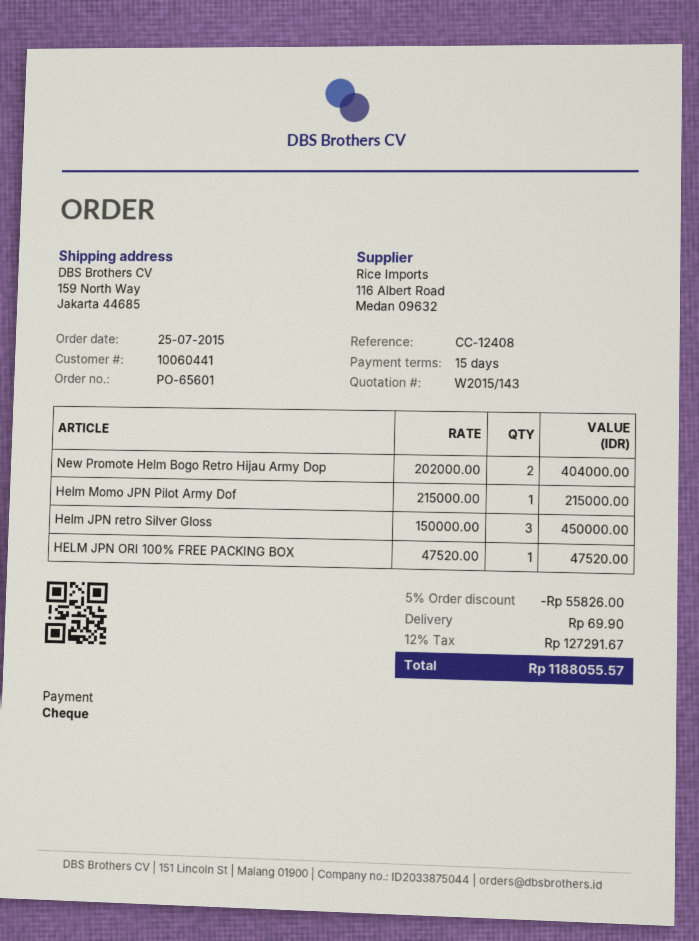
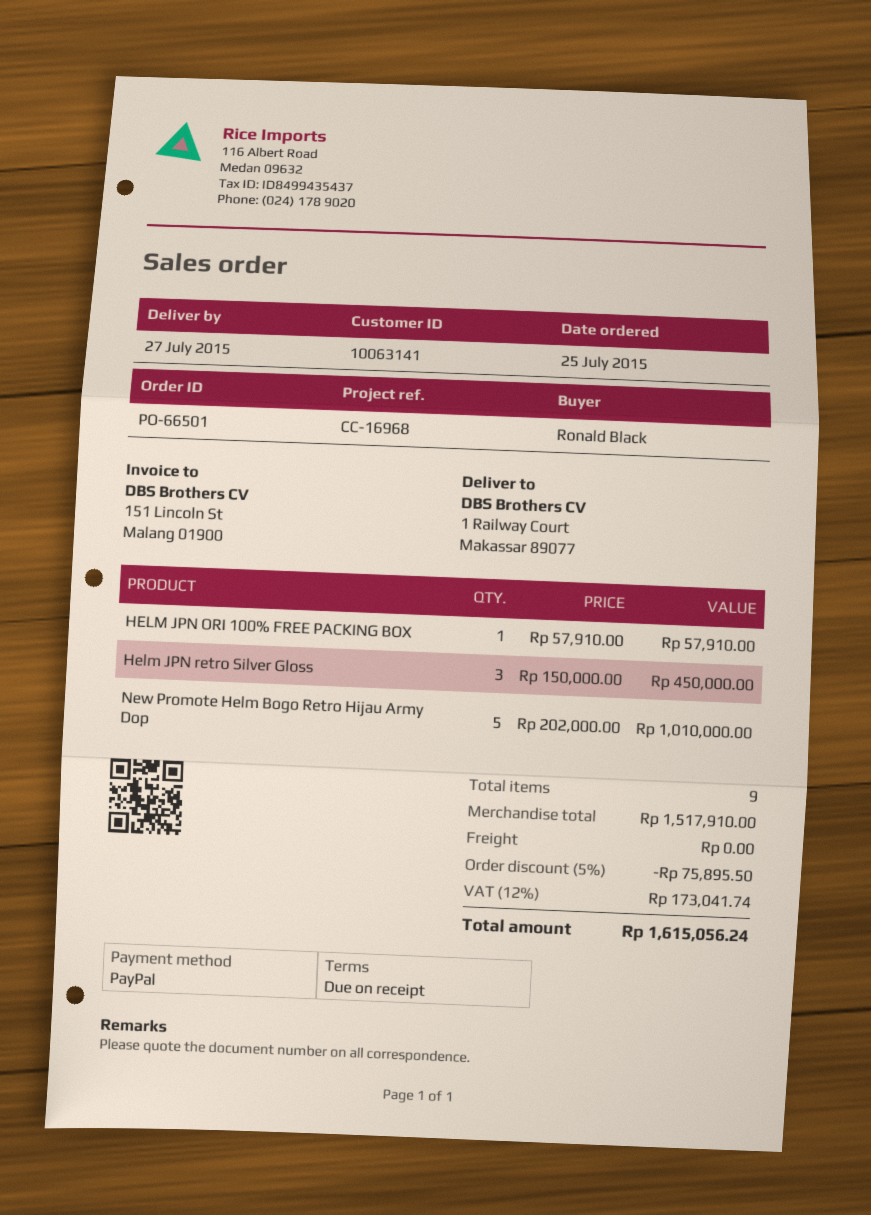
order number: PO-65601 -> PO-66501
payment terms: 15 days -> on receipt
customer number: 10060441 -> 10063141
reference: CC-12408 -> CC-16968
payment method: cheque -> PayPal
ship to: 159 North Way, Jakarta 44685 -> 1 Railway Court, Makassar 89077
New Promote Helm Bogo Retro Hijau Army Dop: 2 x 202000.00 = 404000.00 -> 5 x 202000.00 = 1010000.00
Helm Momo JPN Pilot Army Dof: 1 x 215000.00 = 215000.00 -> none
HELM JPN ORI 100% FREE PACKING BOX: 1 x 47520.00 = 47520.00 -> 1 x 57910.00 = 57910.00
discount: 5% = 55826.00 -> 5% = 75895.50
shipping: 69.90 -> 0.00
tax: 12% = 127291.67 -> 12% = 173041.74
total: 1188055.57 -> 1615056.24

